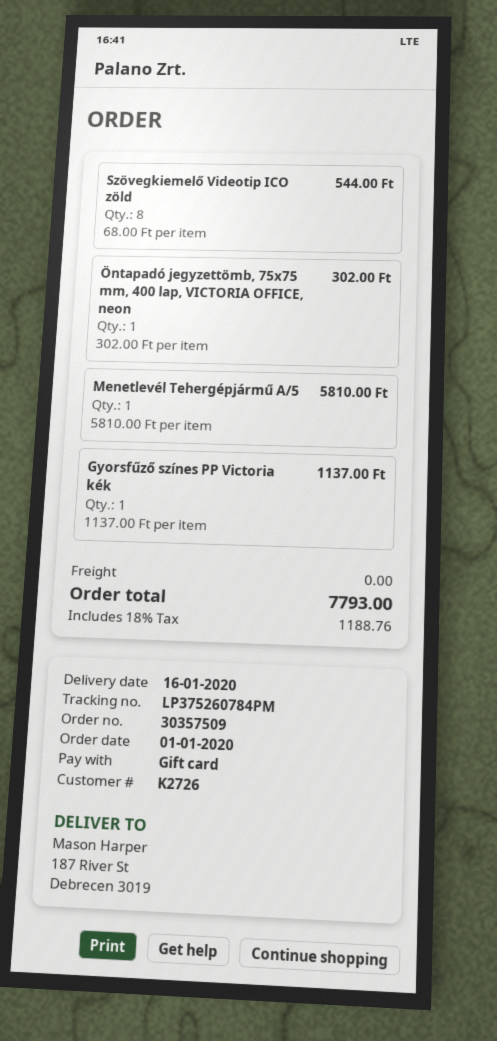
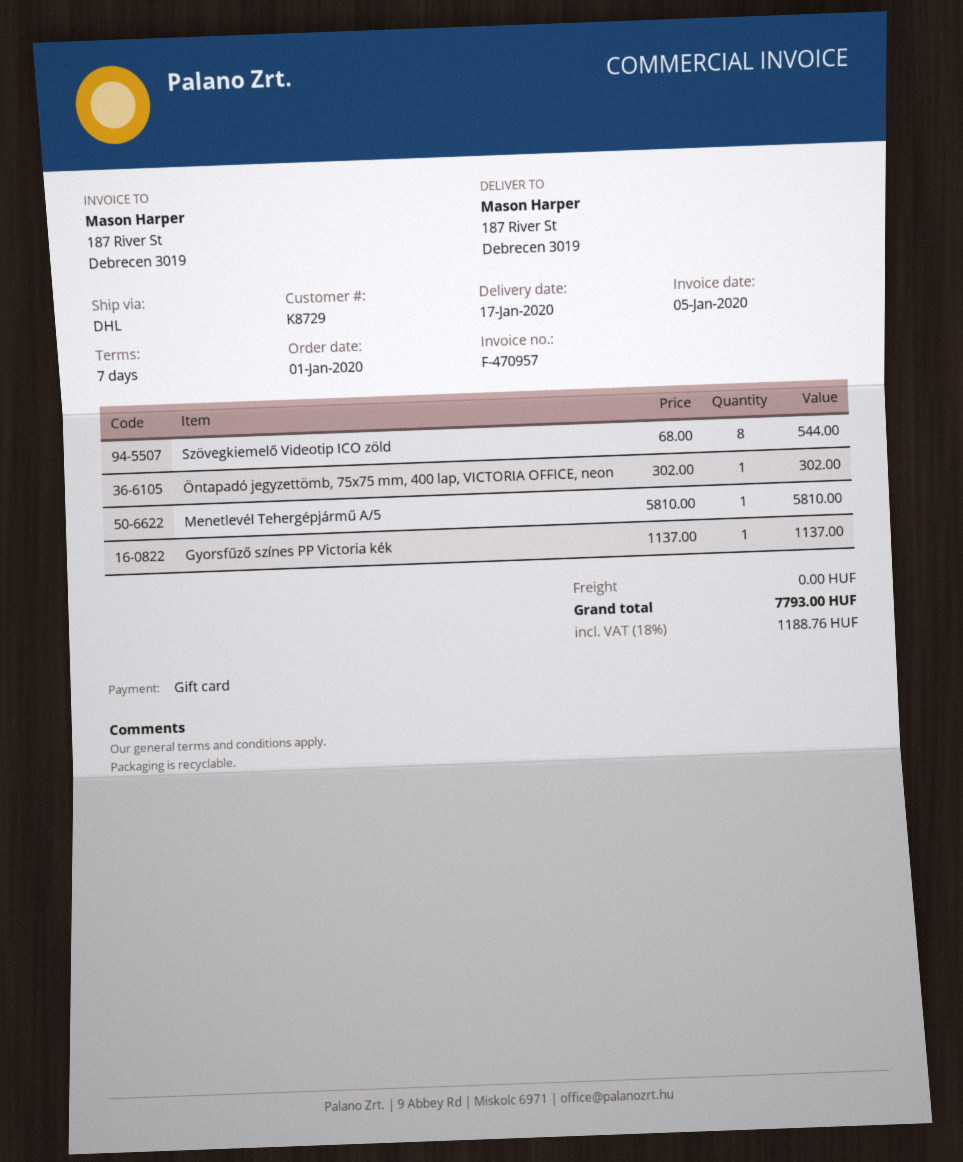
delivery date: 2020-01-16 -> 2020-01-17
customer number: K2726 -> K8729

